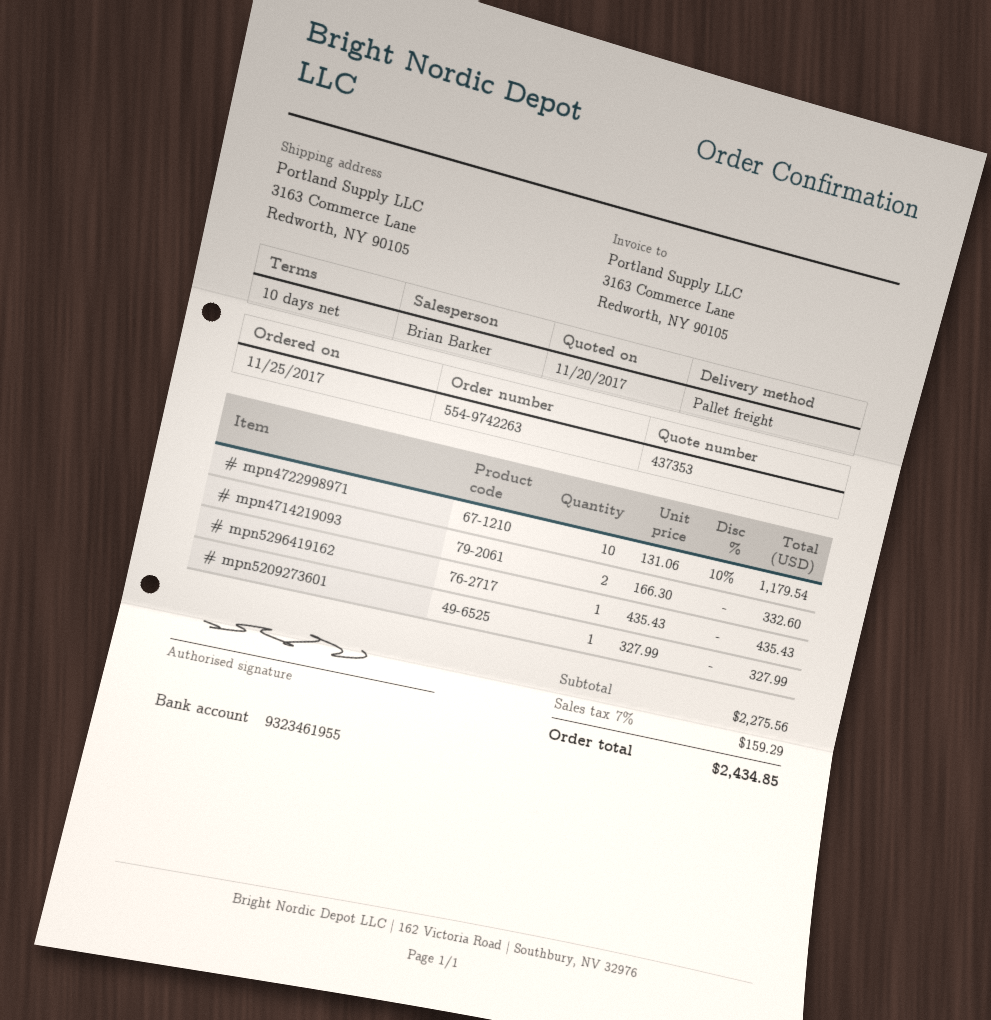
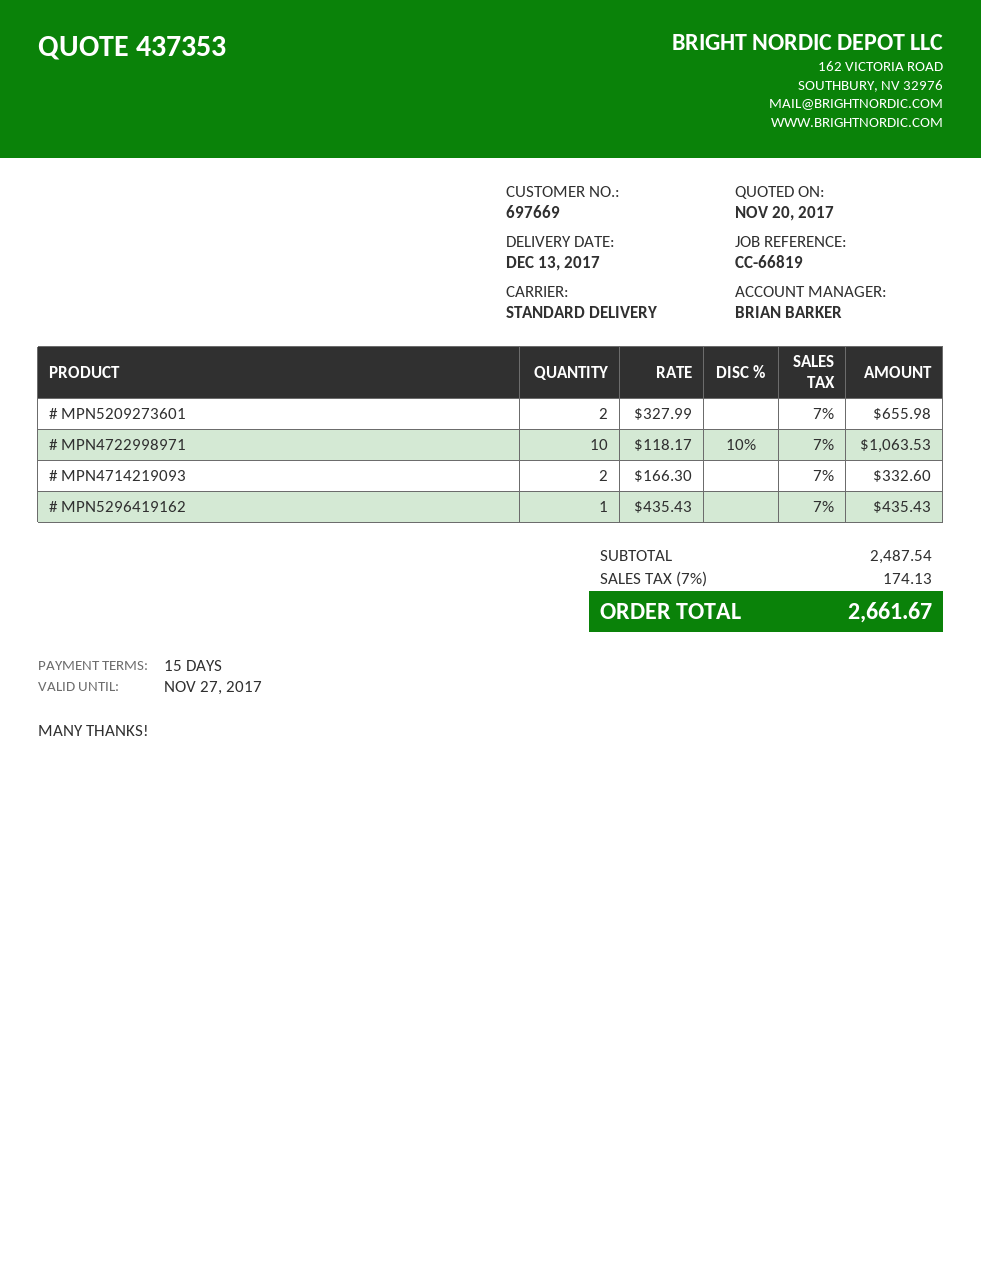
payment terms: 10 days -> 15 days
shipping method: pallet freight -> standard
# mpn4722998971: 10 x 131.06 - 10% = 1179.54 -> 10 x 118.17 - 10% = 1063.53
# mpn5209273601: 1 x 327.99 = 327.99 -> 2 x 327.99 = 655.98
subtotal: 2275.56 -> 2487.54
tax: 7% = 159.29 -> 7% = 174.13
total: 2434.85 -> 2661.67

